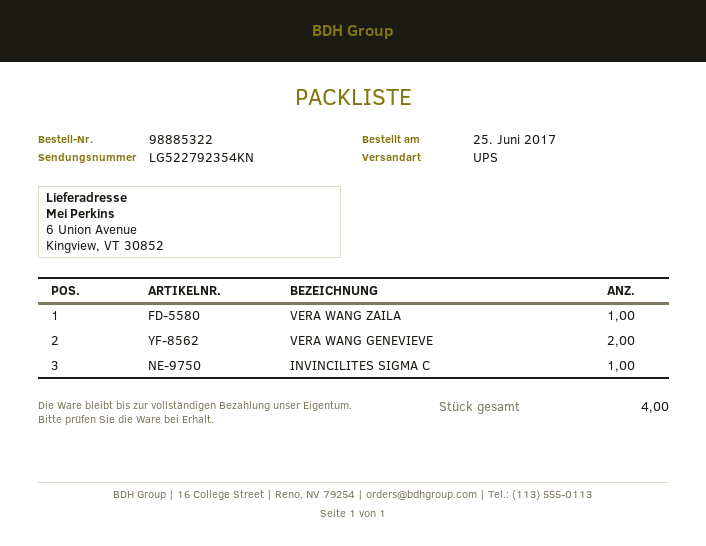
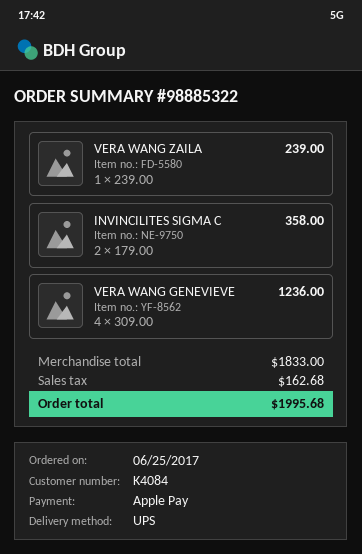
VERA WANG GENEVIEVE: 2 -> 4
INVINCILITES SIGMA C: 1 -> 2

